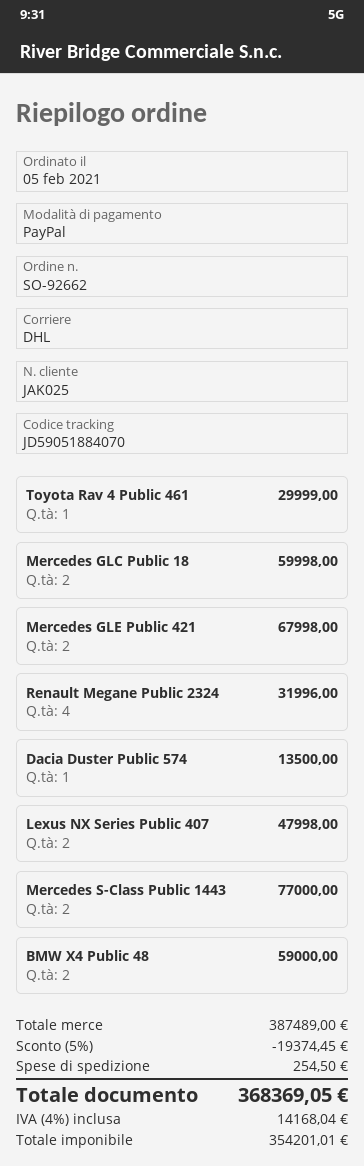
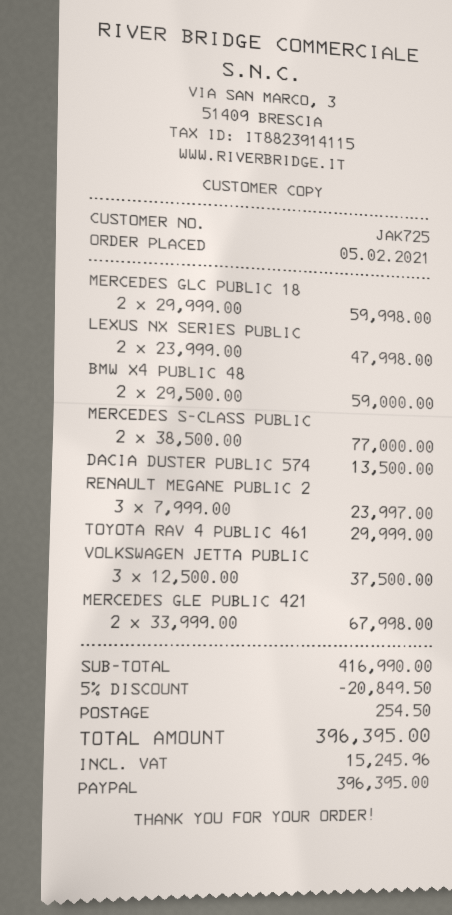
customer number: JAK025 -> JAK725
Renault Megane Public 2324: 4 for 31996.00 -> 3 for 23997.00
VOLKSWAGEN JETTA PUBLIC: none -> 3 for 37500.00
subtotal: 387489.00 -> 416990.00
discount: 5% = 19374.45 -> 5% = 20849.50
tax: 14168.04 -> 15245.96
total: 368369.05 -> 396395.00

